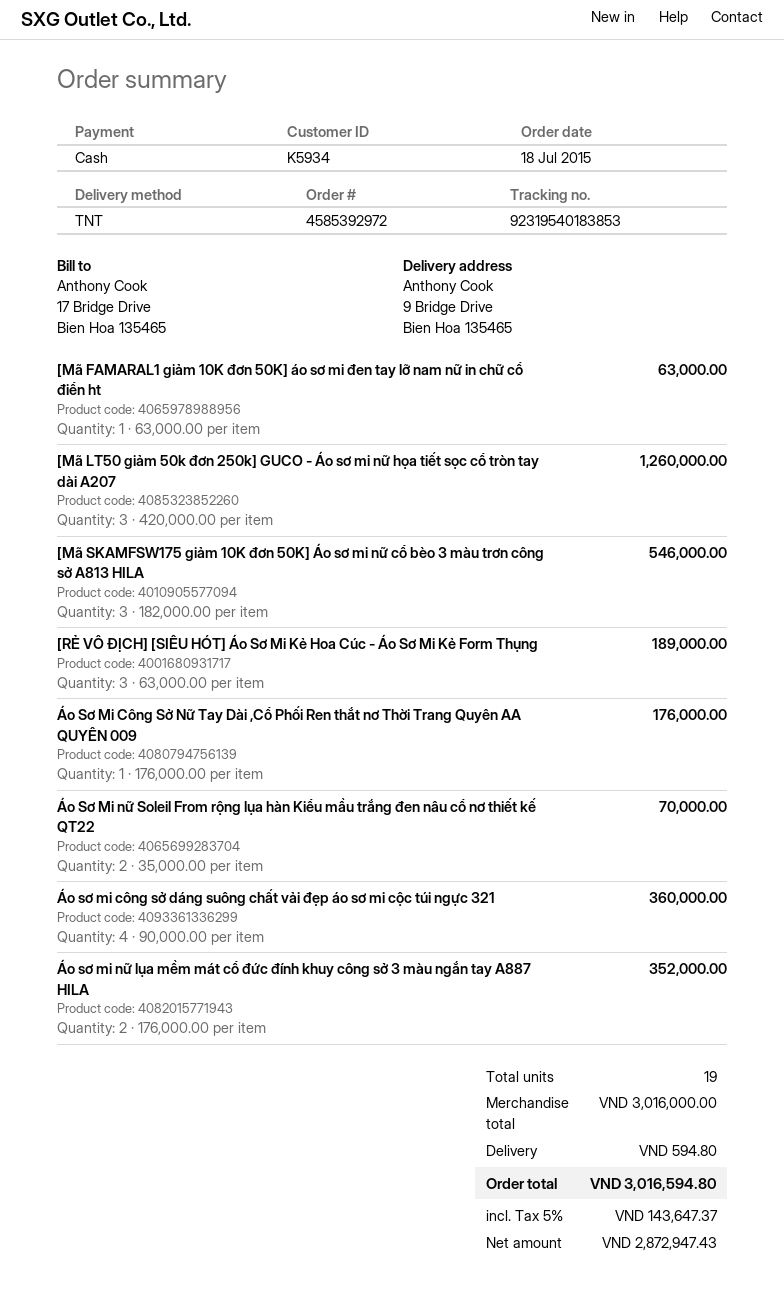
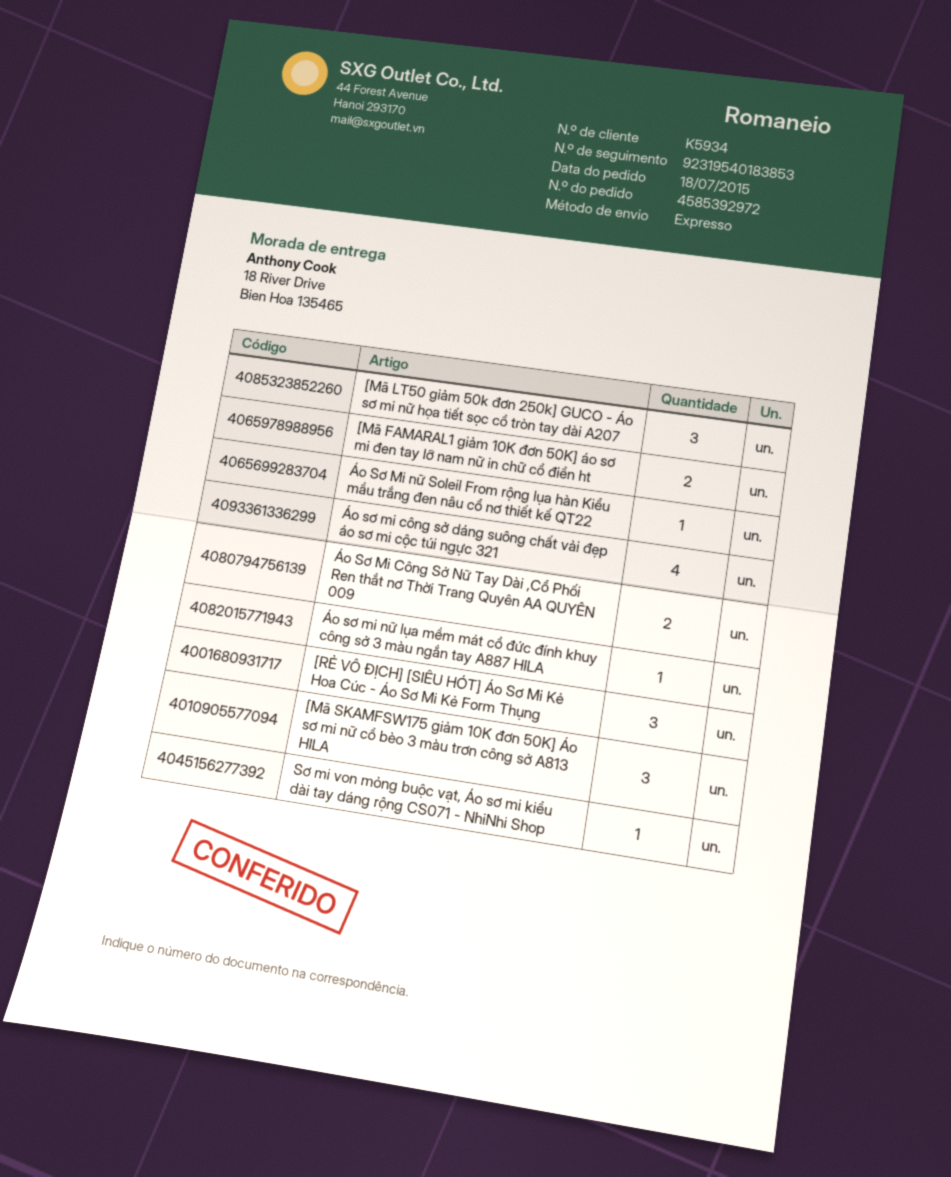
shipping method: TNT -> express
ship to: 9 Bridge Drive, Bien Hoa 135465 -> 18 River Drive, Bien Hoa 135465
[Mã FAMARAL1 giảm 10K đơn 50K] áo sơ mi đen tay lỡ nam nữ in chữ cổ điển ht: 1 -> 2
Áo Sơ Mi Công Sở Nữ Tay Dài ,Cổ Phối Ren thắt nơ Thời Trang Quyên AA QUYÊN 009: 1 -> 2
Áo Sơ Mi nữ Soleil From rộng lụa hàn Kiểu mầu trắng đen nâu cổ nơ thiết kế QT22: 2 -> 1
Áo sơ mi nữ lụa mềm mát cổ đức đính khuy công sở 3 màu ngắn tay A887 HILA: 2 -> 1
Sơ mi von mỏng buộc vạt, Áo sơ mi kiểu dài tay dáng rộng CS071 - NhiNhi Shop: none -> 1

